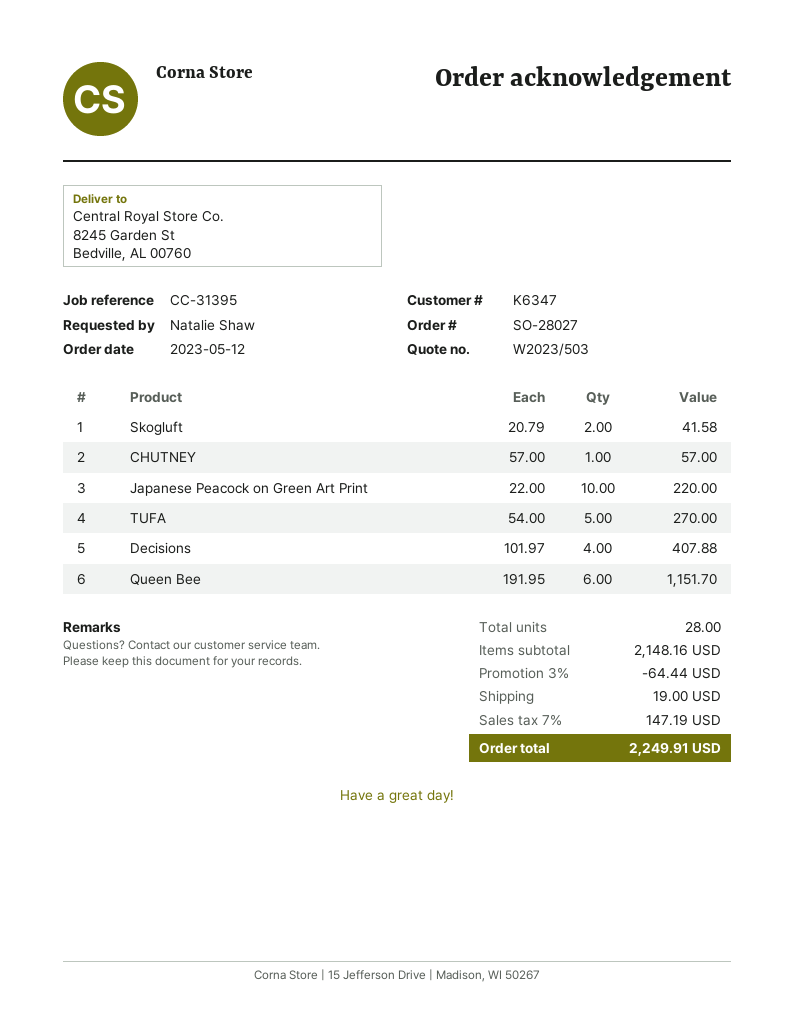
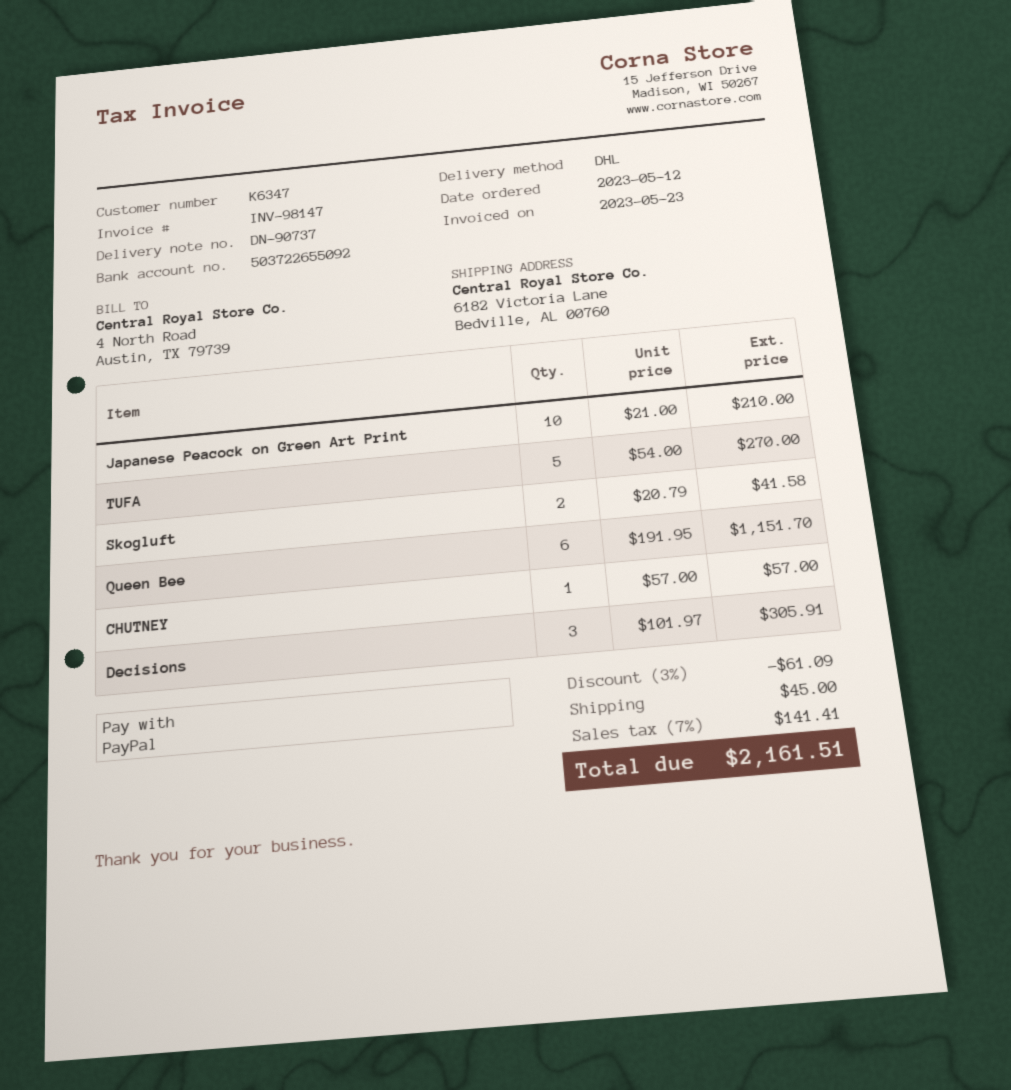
ship to: 8245 Garden St, Bedville, AL 00760 -> 6182 Victoria Lane, Bedville, AL 00760
Japanese Peacock on Green Art Print: 10 x 22.00 = 220.00 -> 10 x 21.00 = 210.00
Decisions: 4 x 101.97 = 407.88 -> 3 x 101.97 = 305.91
discount: 3% = 64.44 -> 3% = 61.09
shipping: 19.00 -> 45.00
tax: 7% = 147.19 -> 7% = 141.41
total: 2249.91 -> 2161.51

